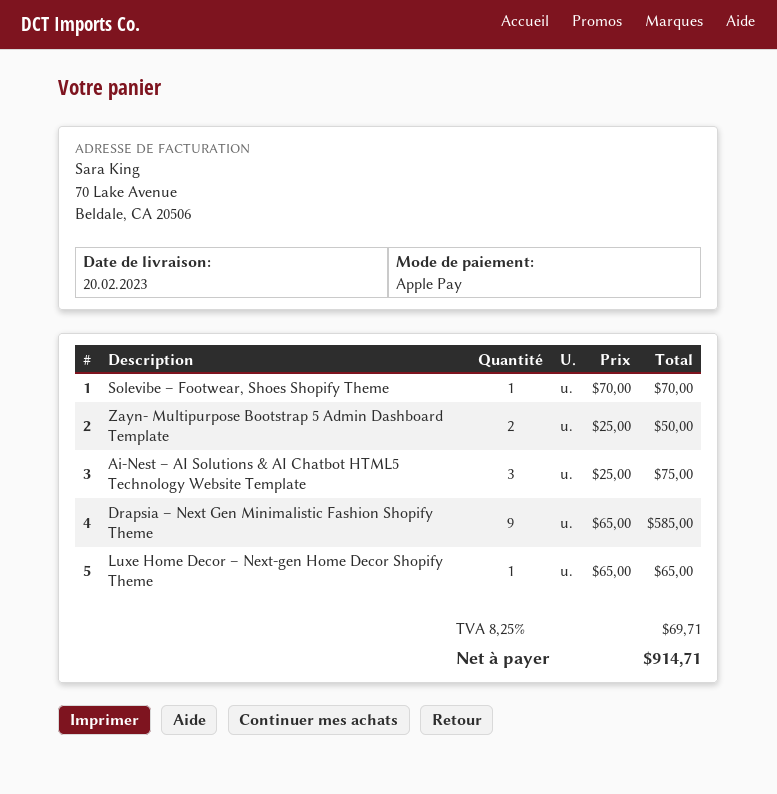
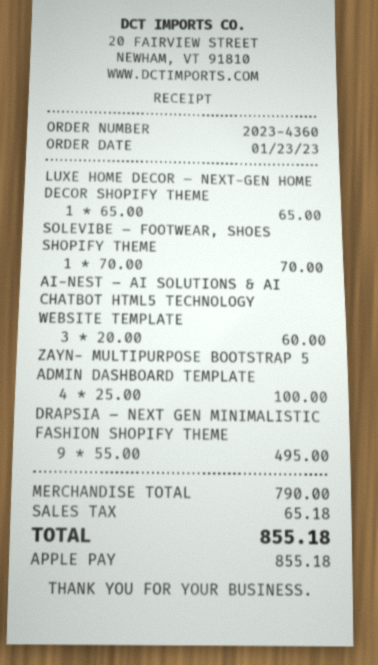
Zayn- Multipurpose Bootstrap 5 Admin Dashboard Template: 2 x 25.00 = 50.00 -> 4 x 25.00 = 100.00
Ai-Nest – AI Solutions & AI Chatbot HTML5 Technology Website Template: 3 x 25.00 = 75.00 -> 3 x 20.00 = 60.00
Drapsia – Next Gen Minimalistic Fashion Shopify Theme: 9 x 65.00 = 585.00 -> 9 x 55.00 = 495.00
tax: 69.71 -> 65.18
total: 914.71 -> 855.18

